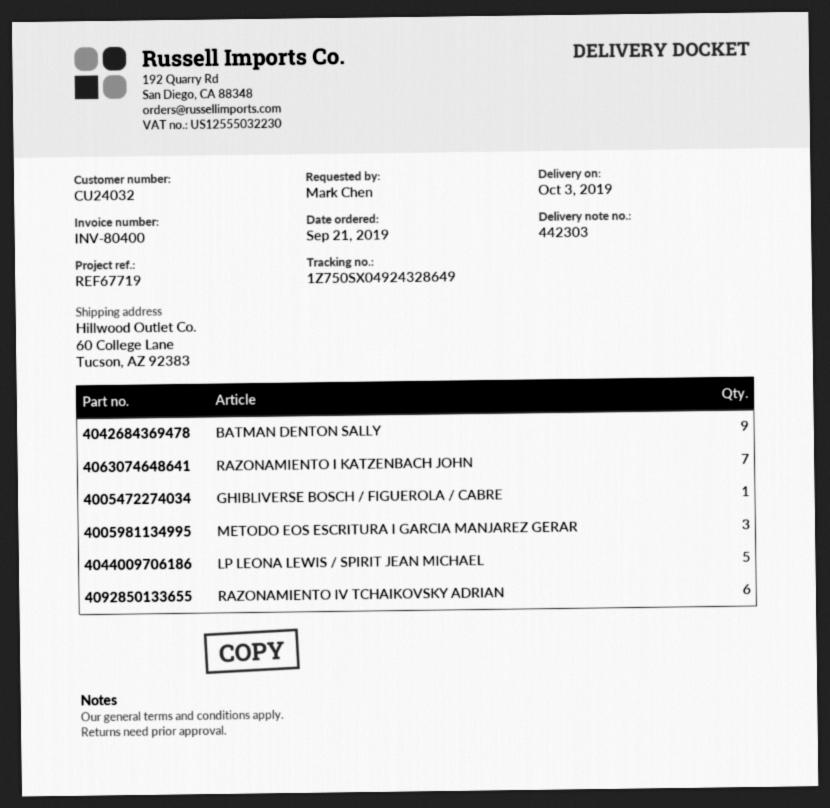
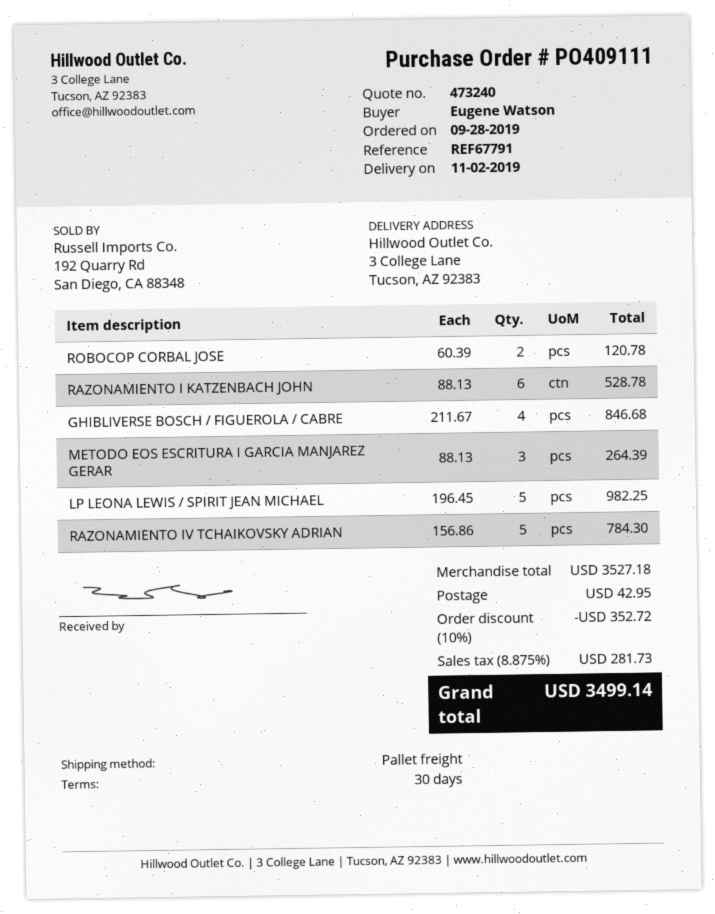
order date: 2019-09-21 -> 2019-09-28
delivery date: 2019-10-03 -> 2019-11-02
reference: REF67719 -> REF67791
ordered by: Mark Chen -> Eugene Watson
ship to: 60 College Lane, Tucson, AZ 92383 -> 3 College Lane, Tucson, AZ 92383
BATMAN DENTON SALLY: 9 -> none
RAZONAMIENTO I KATZENBACH JOHN: 7 -> 6
GHIBLIVERSE BOSCH / FIGUEROLA / CABRE: 1 -> 4
RAZONAMIENTO IV TCHAIKOVSKY ADRIAN: 6 -> 5
ROBOCOP CORBAL JOSE: none -> 2

